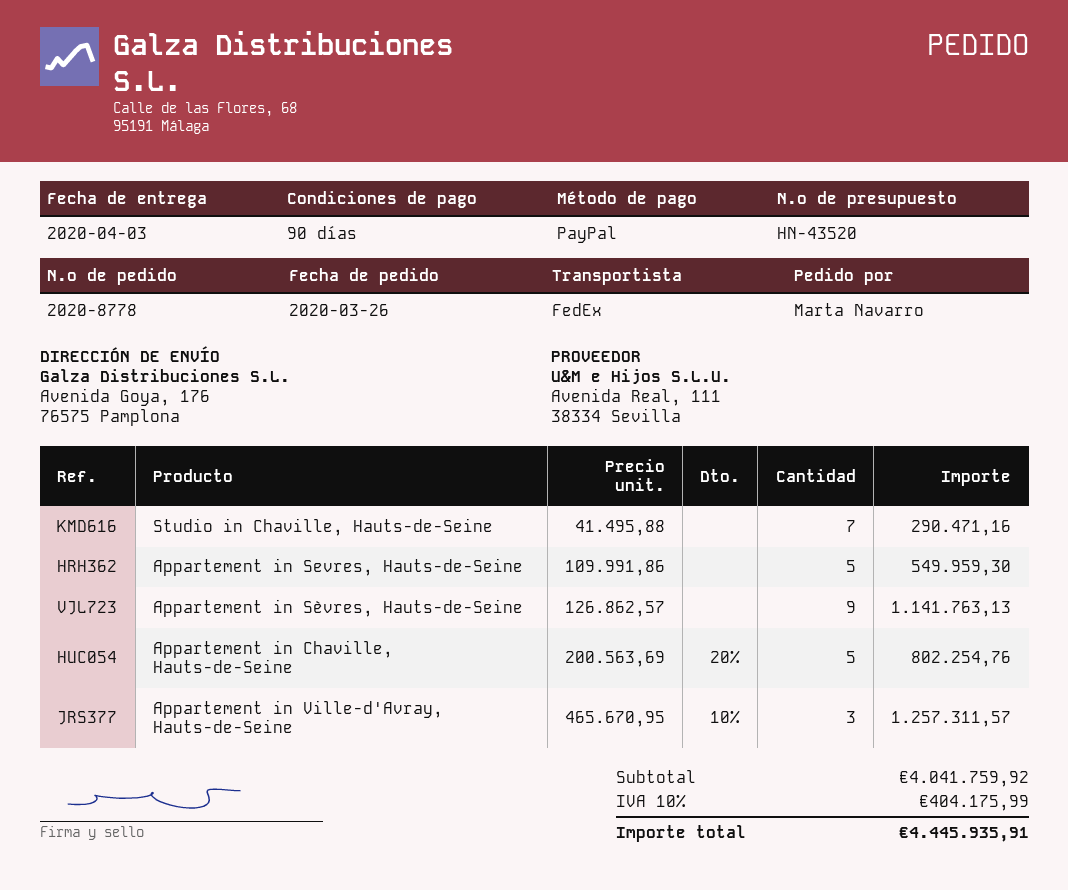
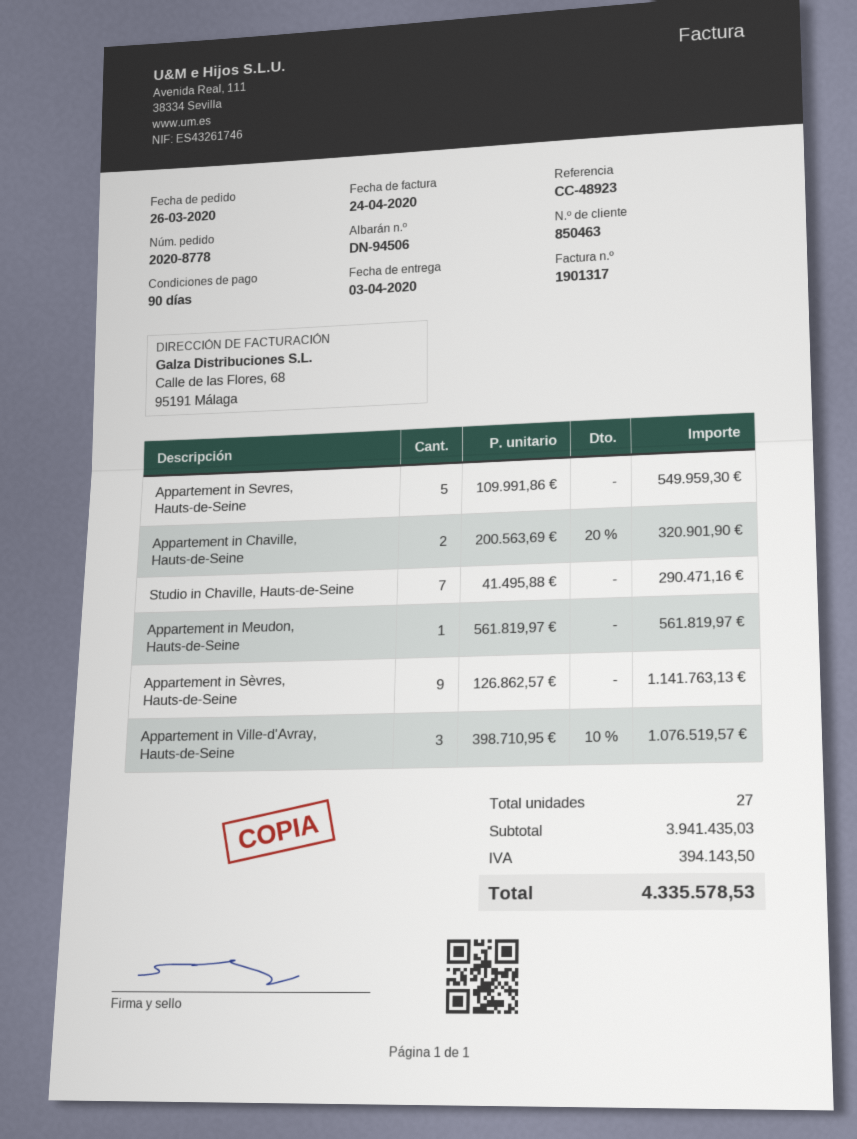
Appartement in Chaville, Hauts-de-Seine: 5 x 200563.69 - 20% = 802254.76 -> 2 x 200563.69 - 20% = 320901.90
Appartement in Ville-d'Avray, Hauts-de-Seine: 3 x 465670.95 - 10% = 1257311.57 -> 3 x 398710.95 - 10% = 1076519.57
Appartement in Meudon, Hauts-de-Seine: none -> 1 x 561819.97 = 561819.97
subtotal: 4041759.92 -> 3941435.03
tax: 404175.99 -> 394143.50
total: 4445935.91 -> 4335578.53

